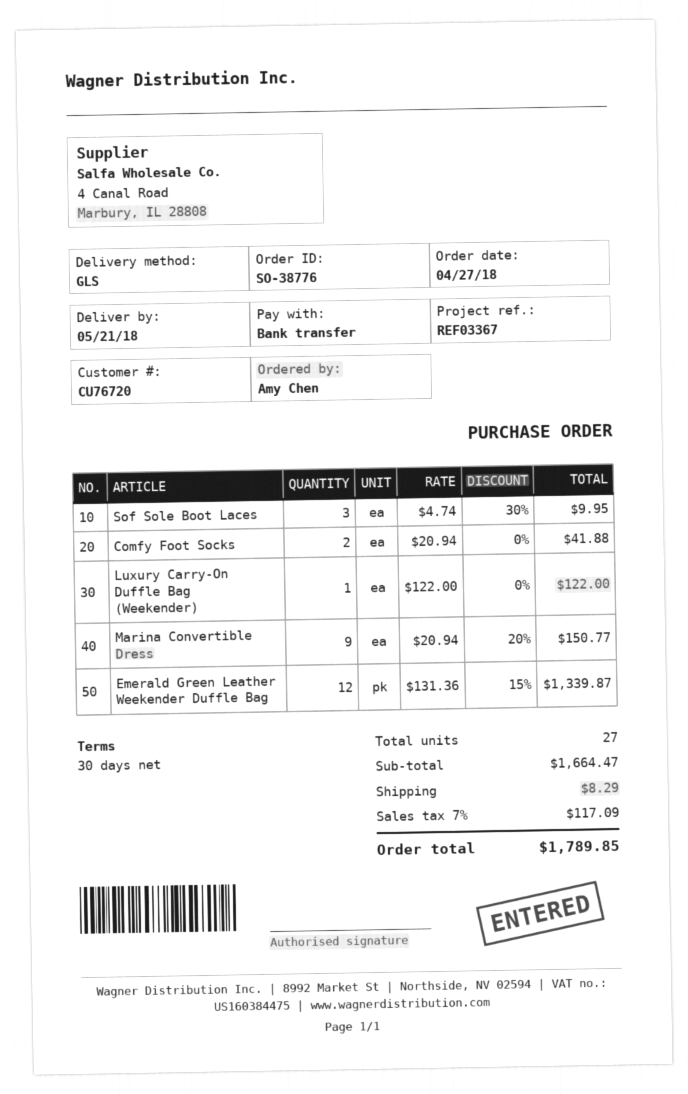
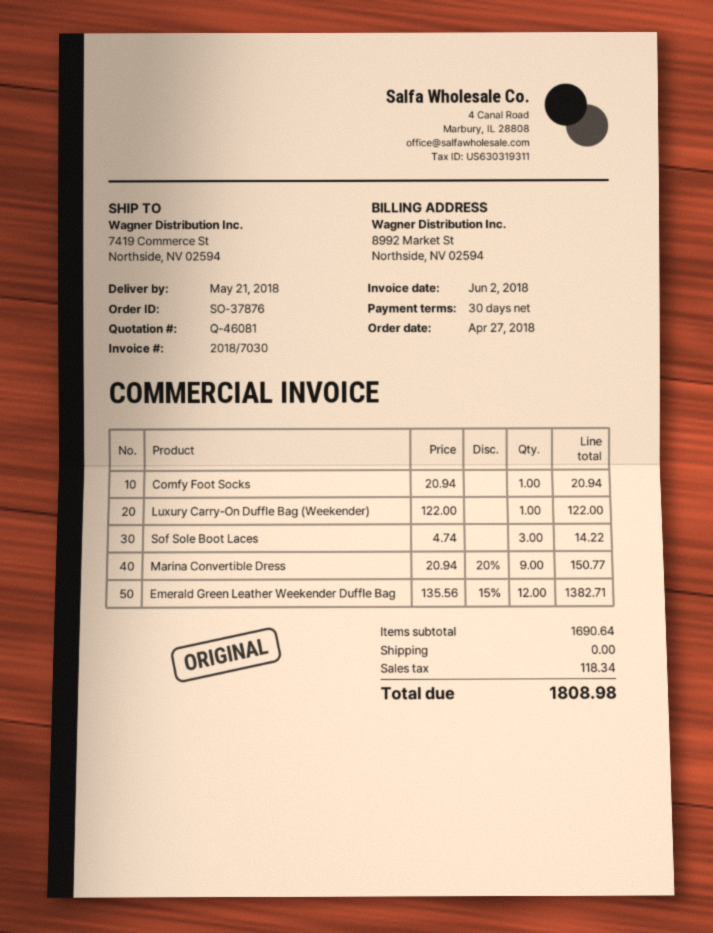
order number: SO-38776 -> SO-37876
Sof Sole Boot Laces: 3 x 4.74 - 30% = 9.95 -> 3 x 4.74 = 14.22
Comfy Foot Socks: 2 x 20.94 = 41.88 -> 1 x 20.94 = 20.94
Emerald Green Leather Weekender Duffle Bag: 12 x 131.36 - 15% = 1339.87 -> 12 x 135.56 - 15% = 1382.71
subtotal: 1664.47 -> 1690.64
shipping: 8.29 -> 0.00
tax: 117.09 -> 118.34
total: 1789.85 -> 1808.98

